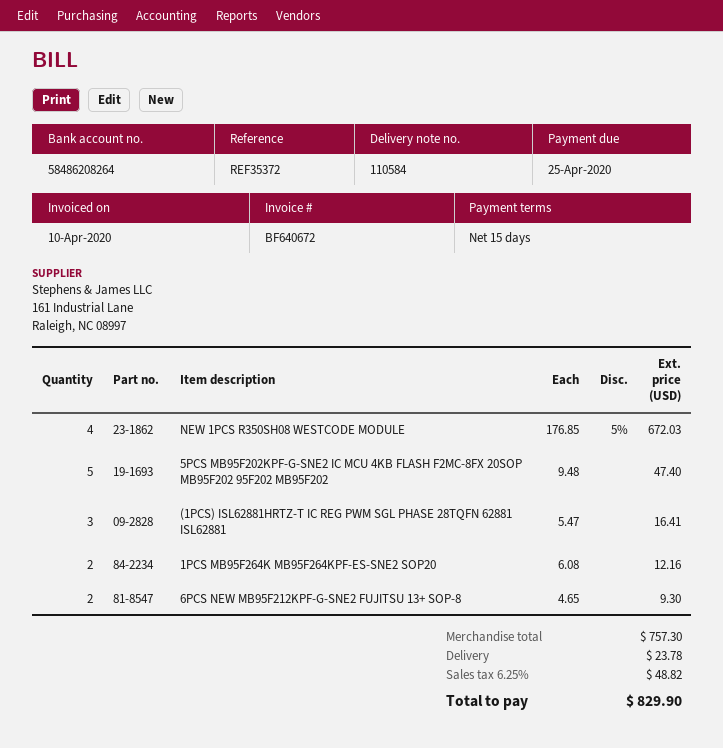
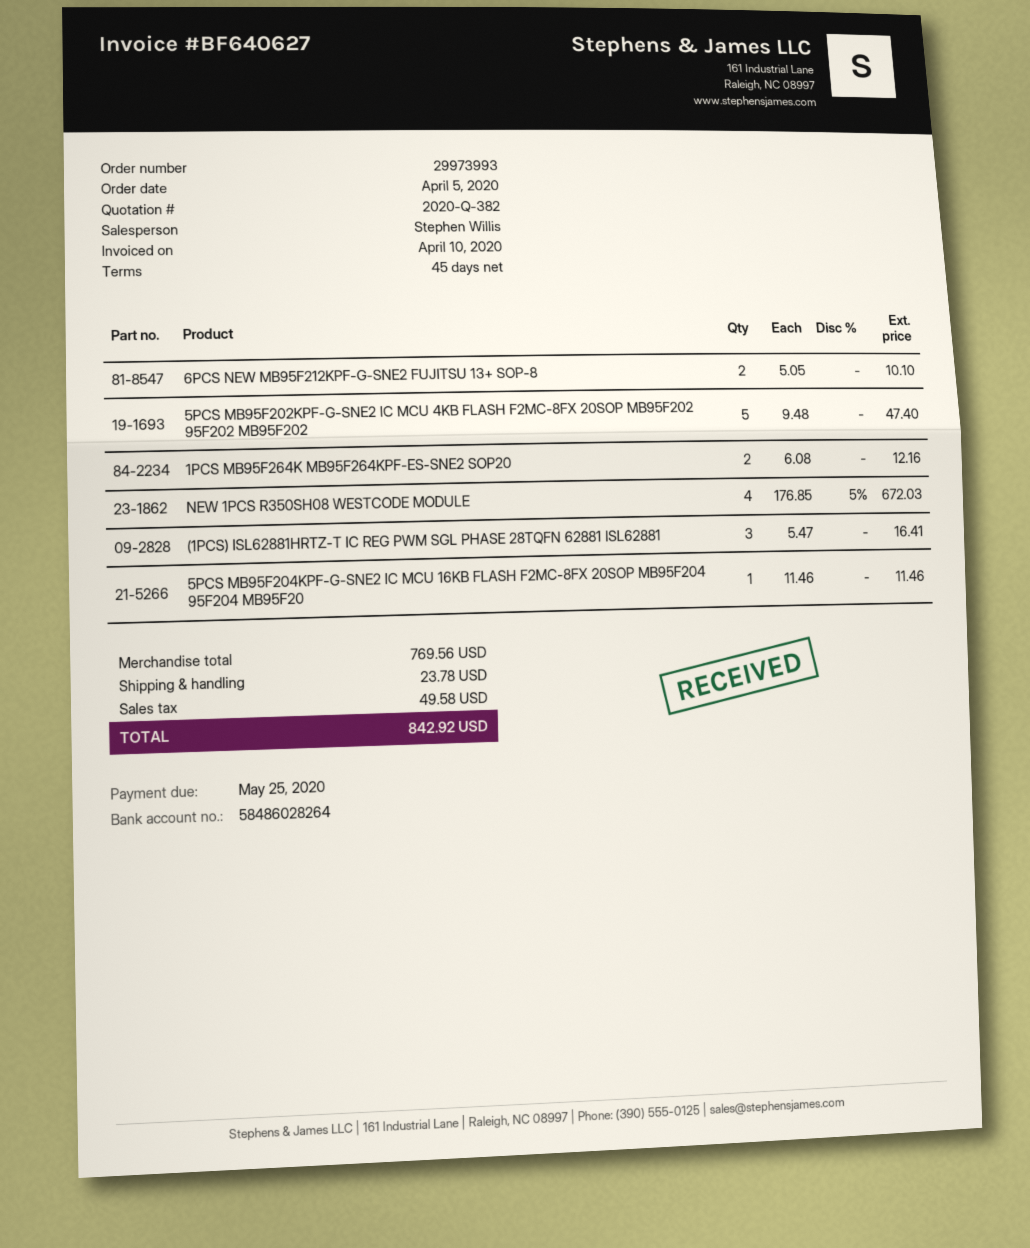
invoice number: BF640672 -> BF640627
payment terms: 15 days -> 45 days
due date: 2020-04-25 -> 2020-05-25
bank account: 58486208264 -> 58486028264
6PCS NEW MB95F212KPF-G-SNE2 FUJITSU 13+ SOP-8: 2 x 4.65 = 9.30 -> 2 x 5.05 = 10.10
5PCS MB95F204KPF-G-SNE2 IC MCU 16KB FLASH F2MC-8FX 20SOP MB95F204 95F204 MB95F20: none -> 1 x 11.46 = 11.46
subtotal: 757.30 -> 769.56
tax: 48.82 -> 49.58
total: 829.90 -> 842.92

